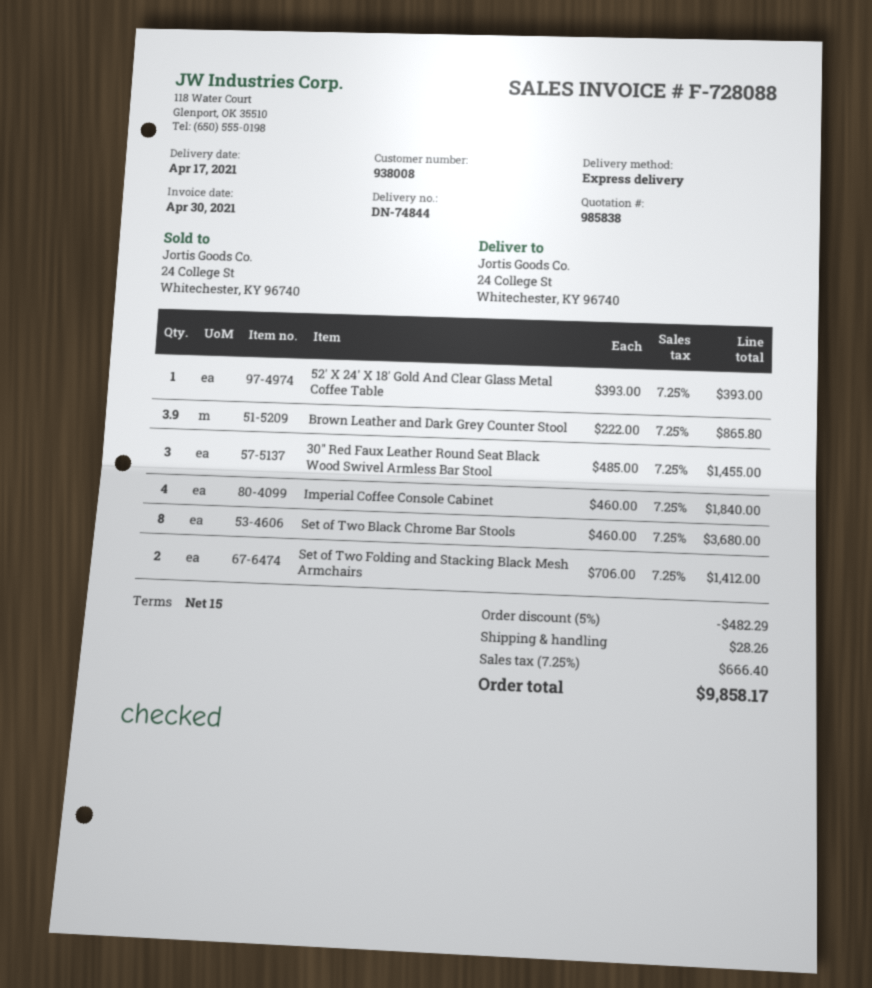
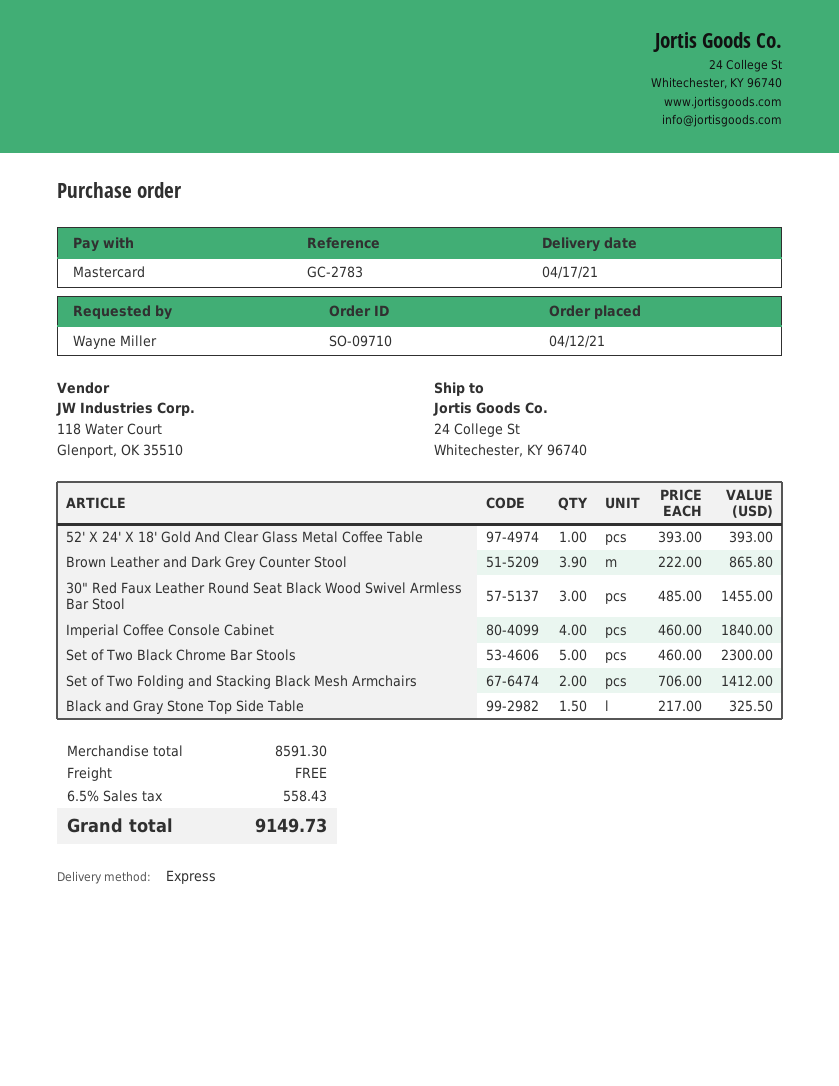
Set of Two Black Chrome Bar Stools: 8 x 460.00 = 3680.00 -> 5 x 460.00 = 2300.00
Black and Gray Stone Top Side Table: none -> 1.5 x 217.00 = 325.50
discount: 5% = 482.29 -> none
shipping: 28.26 -> 0.00
tax: 7.25% = 666.40 -> 6.5% = 558.43
total: 9858.17 -> 9149.73

